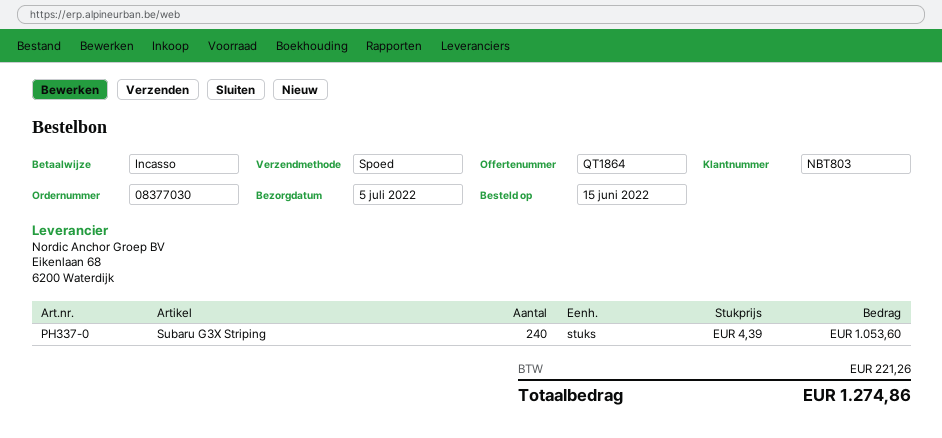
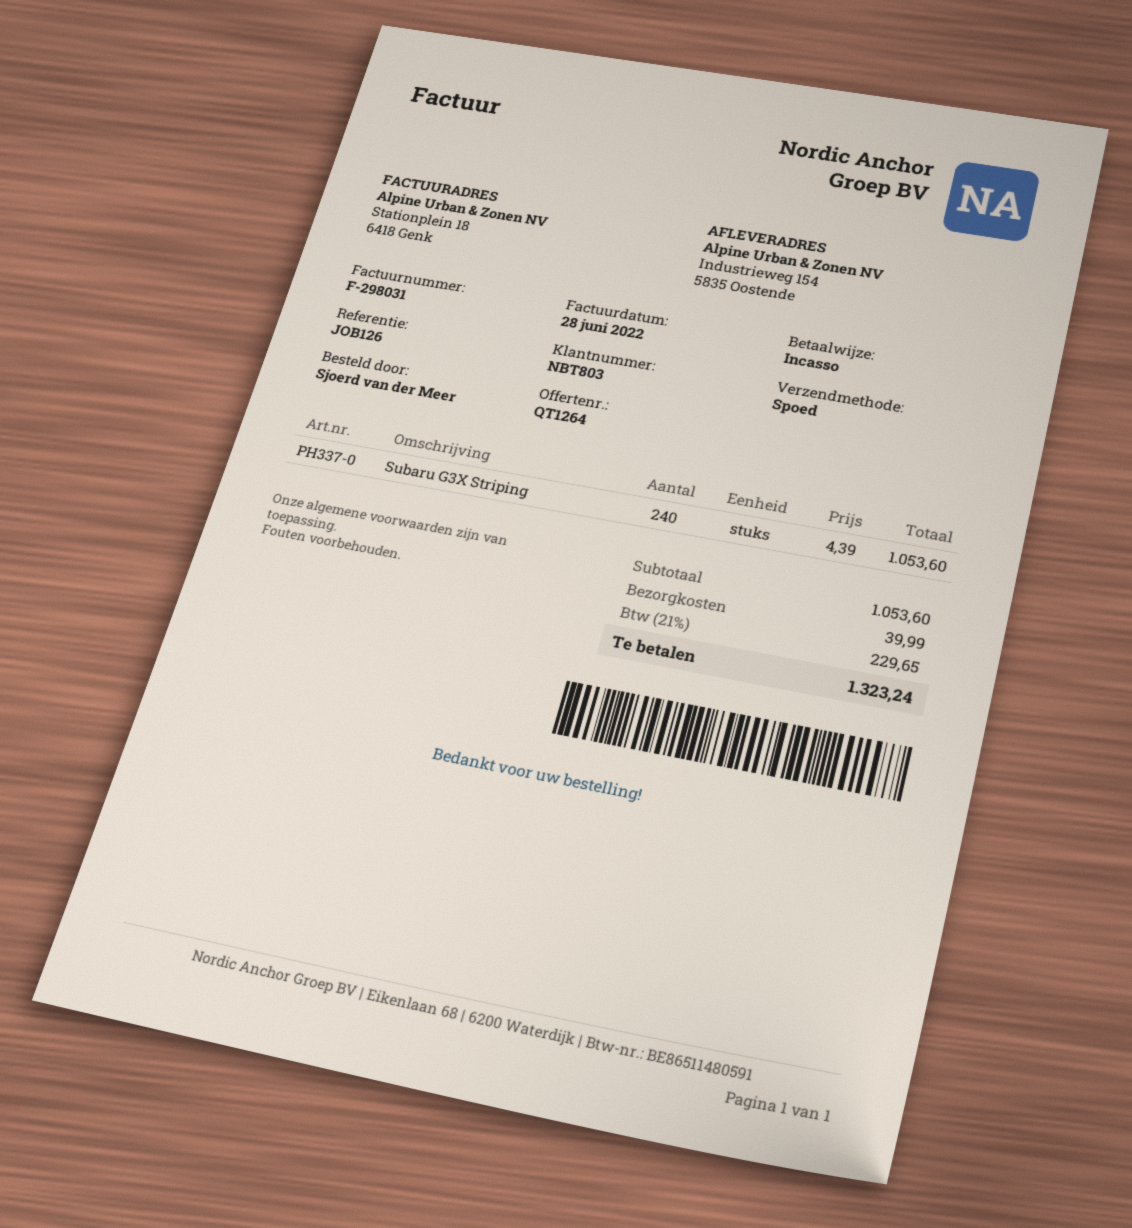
quote number: QT1864 -> QT1264
shipping: none -> 39.99
tax: 221.26 -> 229.65
total: 1274.86 -> 1323.24

